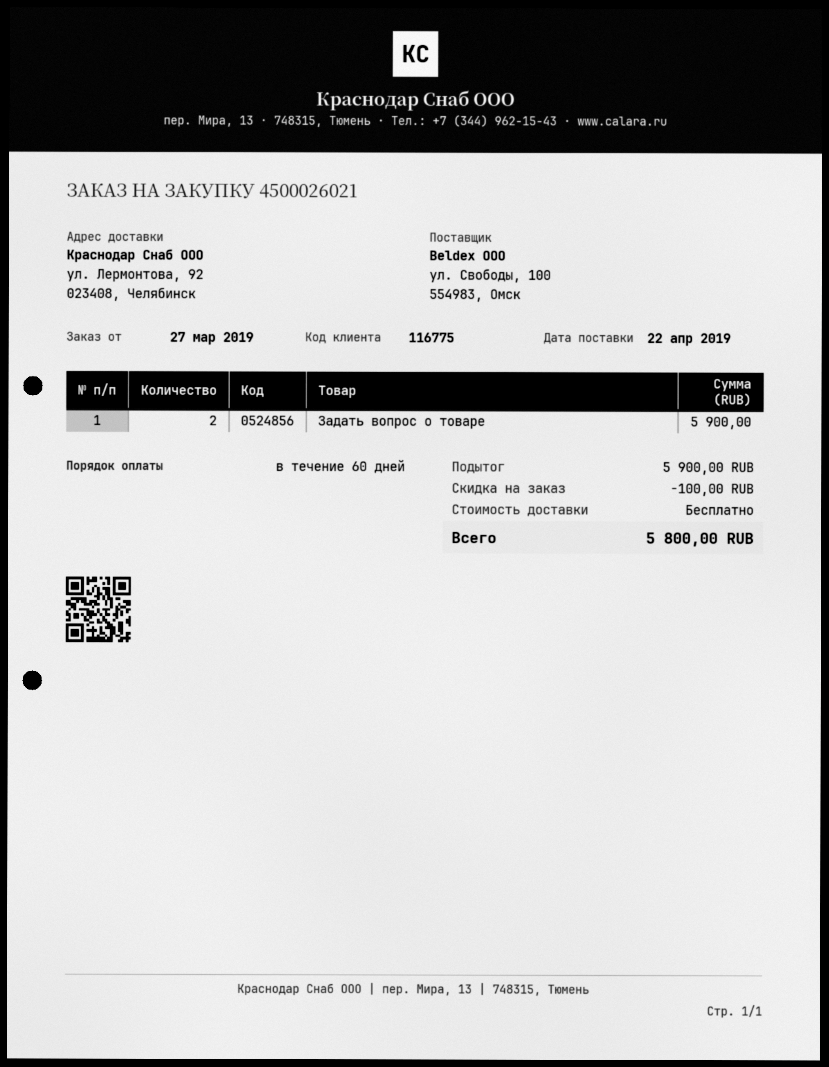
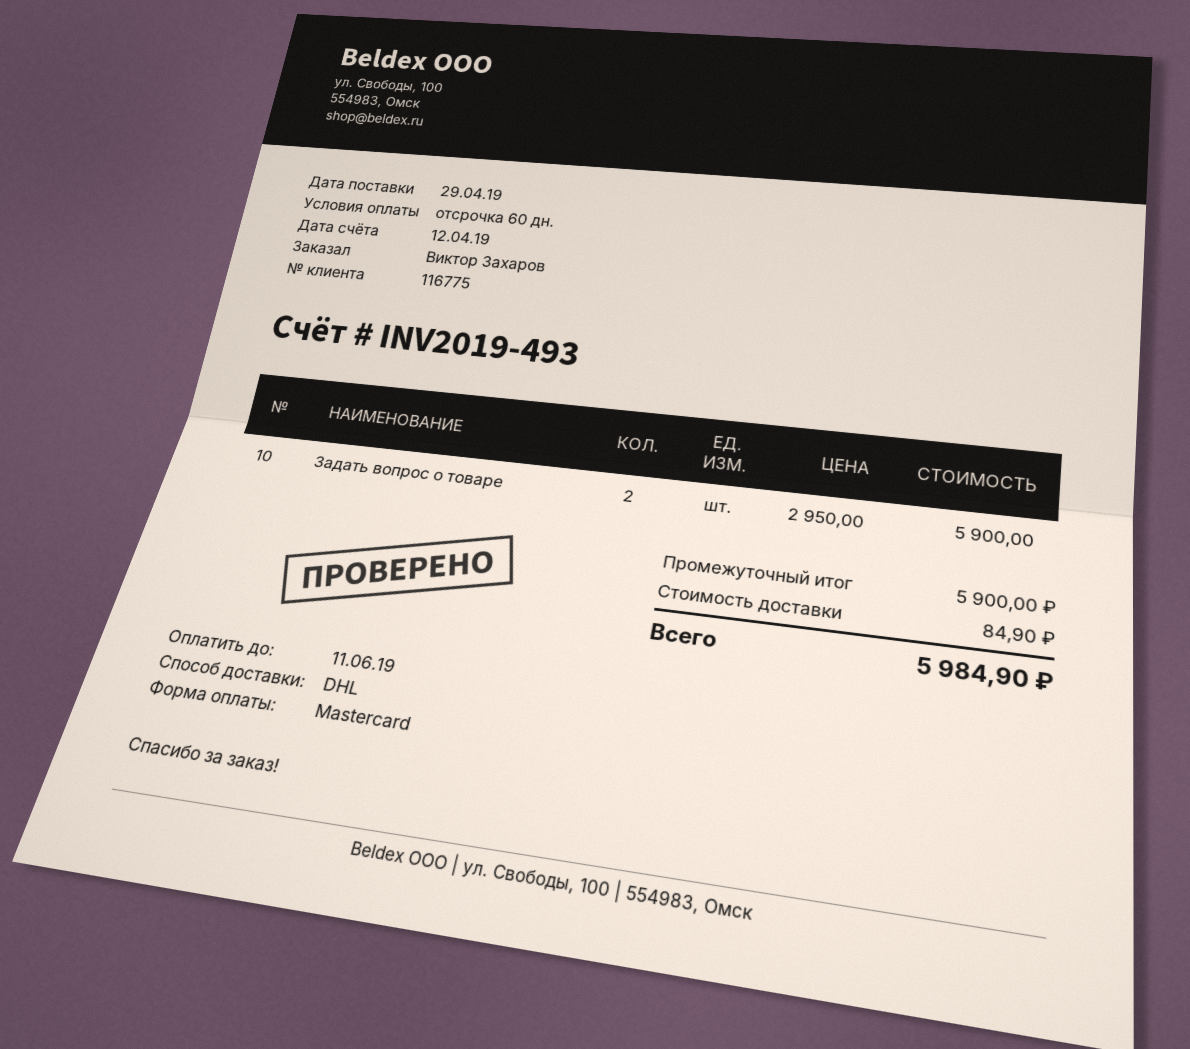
delivery date: 2019-04-22 -> 2019-04-29
discount: 100.00 -> none
shipping: 0.00 -> 84.90
total: 5800.00 -> 5984.90

